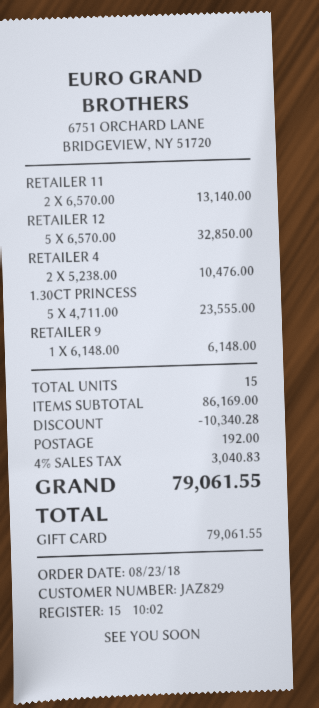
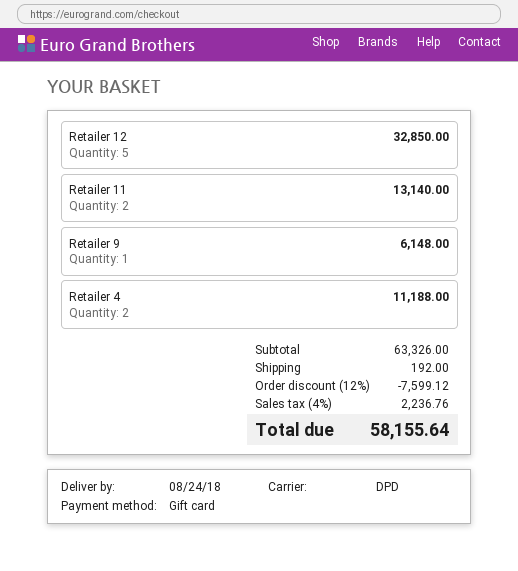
RETAILER 4: 2 for 10476.00 -> 2 for 11188.00
1.30CT PRINCESS: 5 for 23555.00 -> none
subtotal: 86169.00 -> 63326.00
discount: 10340.28 -> 7599.12
tax: 4% = 3040.83 -> 4% = 2236.76
total: 79061.55 -> 58155.64

